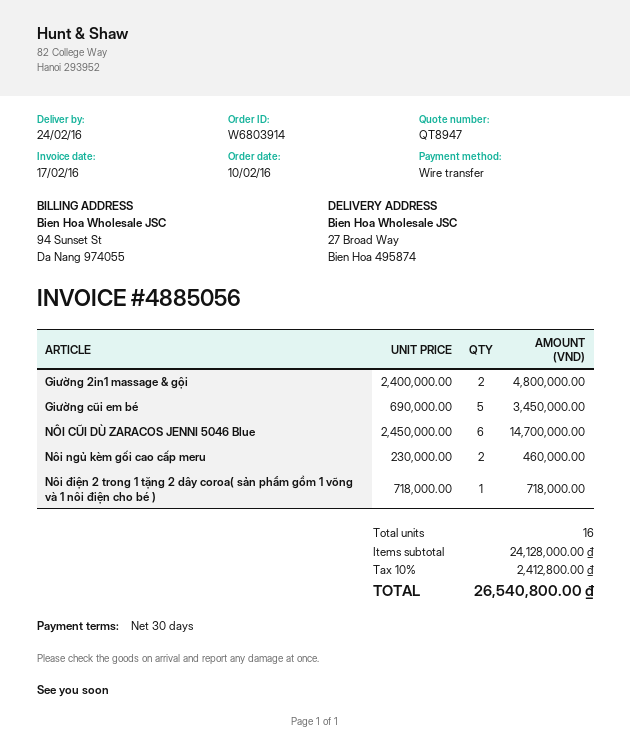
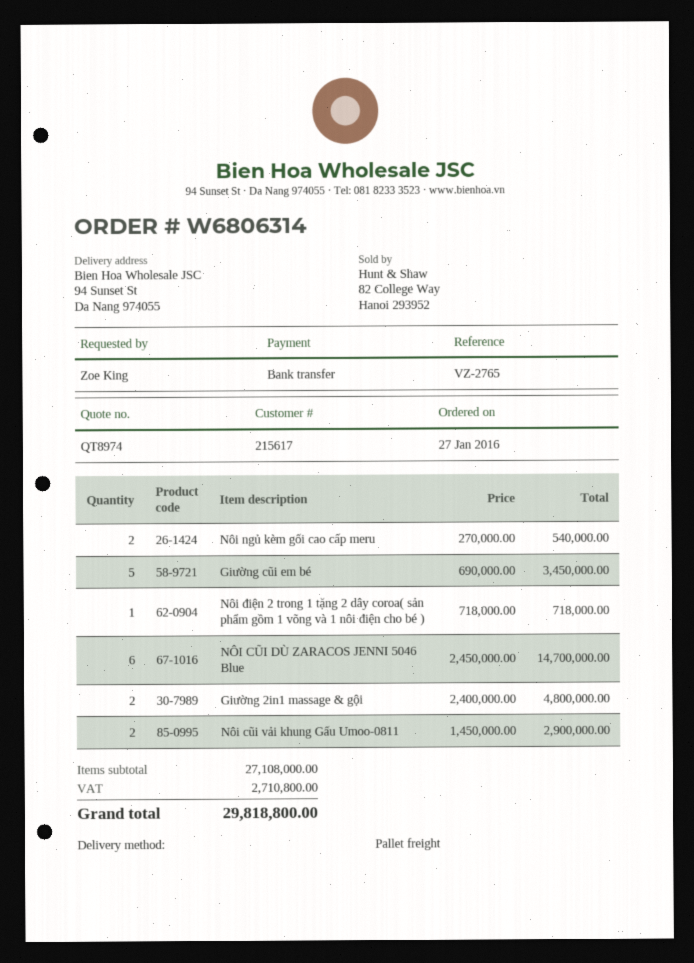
quote number: QT8947 -> QT8974
order number: W6803914 -> W6806314
order date: 2016-02-10 -> 2016-01-27
ship to: 27 Broad Way, Bien Hoa 495874 -> 94 Sunset St, Da Nang 974055
Nôi ngủ kèm gối cao cấp meru: 2 x 230000.00 = 460000.00 -> 2 x 270000.00 = 540000.00
Nôi cũi vải khung Gấu Umoo-0811: none -> 2 x 1450000.00 = 2900000.00
subtotal: 24128000.00 -> 27108000.00
tax: 2412800.00 -> 2710800.00
total: 26540800.00 -> 29818800.00

